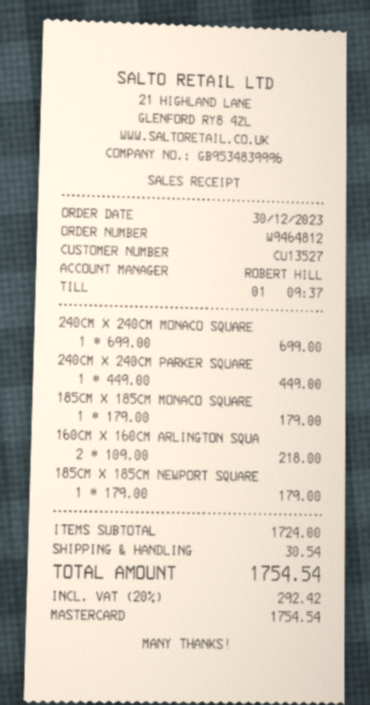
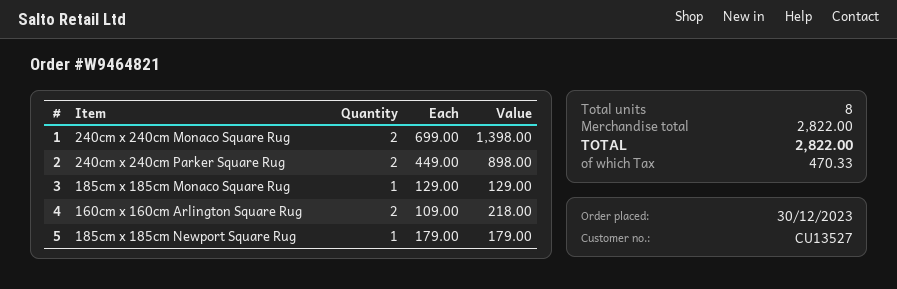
order number: W9464812 -> W9464821
240CM X 240CM MONACO SQUARE: 1 x 699.00 = 699.00 -> 2 x 699.00 = 1398.00
240CM X 240CM PARKER SQUARE: 1 x 449.00 = 449.00 -> 2 x 449.00 = 898.00
185CM X 185CM MONACO SQUARE: 1 x 179.00 = 179.00 -> 1 x 129.00 = 129.00
subtotal: 1724.00 -> 2822.00
shipping: 30.54 -> none
tax: 292.42 -> 470.33
total: 1754.54 -> 2822.00

